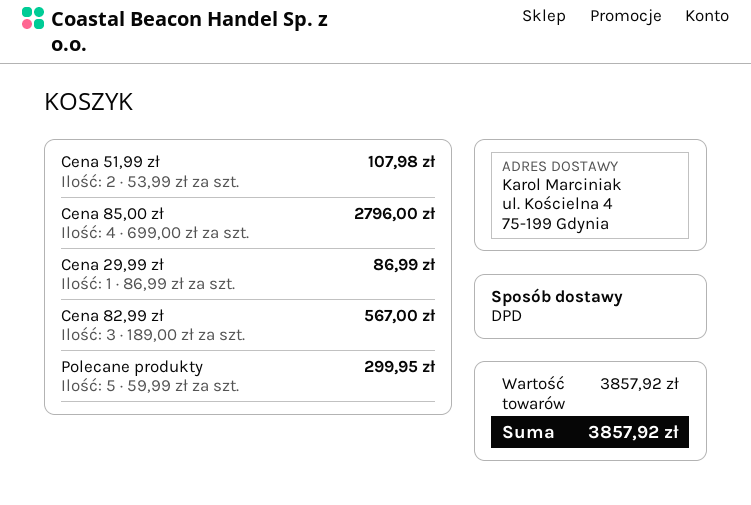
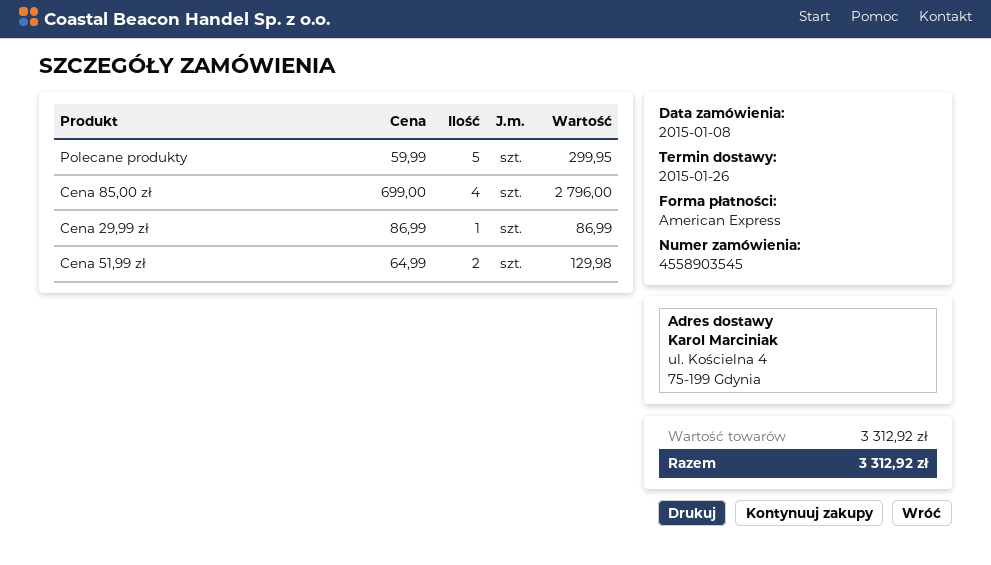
Cena 51,99 zł: 2 x 53.99 = 107.98 -> 2 x 64.99 = 129.98
Cena 82,99 zł: 3 x 189.00 = 567.00 -> none
subtotal: 3857.92 -> 3312.92
total: 3857.92 -> 3312.92

